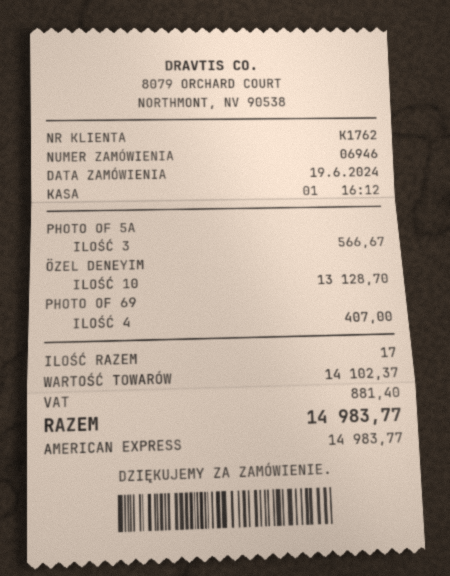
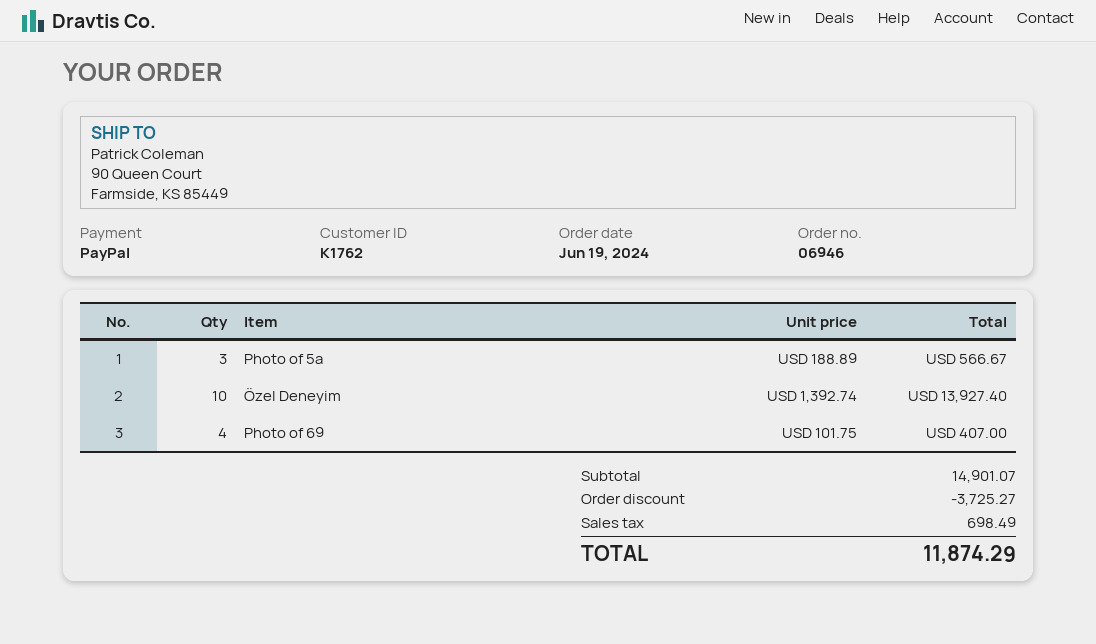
payment method: American Express -> PayPal
ÖZEL DENEYIM: 10 for 13128.70 -> 10 for 13927.40
subtotal: 14102.37 -> 14901.07
discount: none -> 3725.27
tax: 881.40 -> 698.49
total: 14983.77 -> 11874.29

